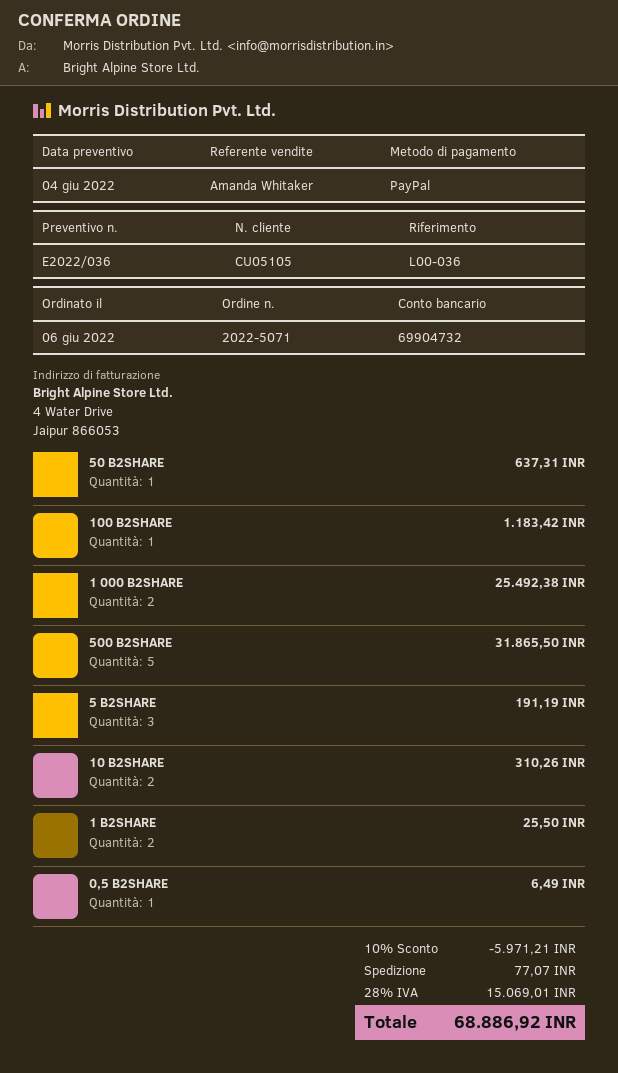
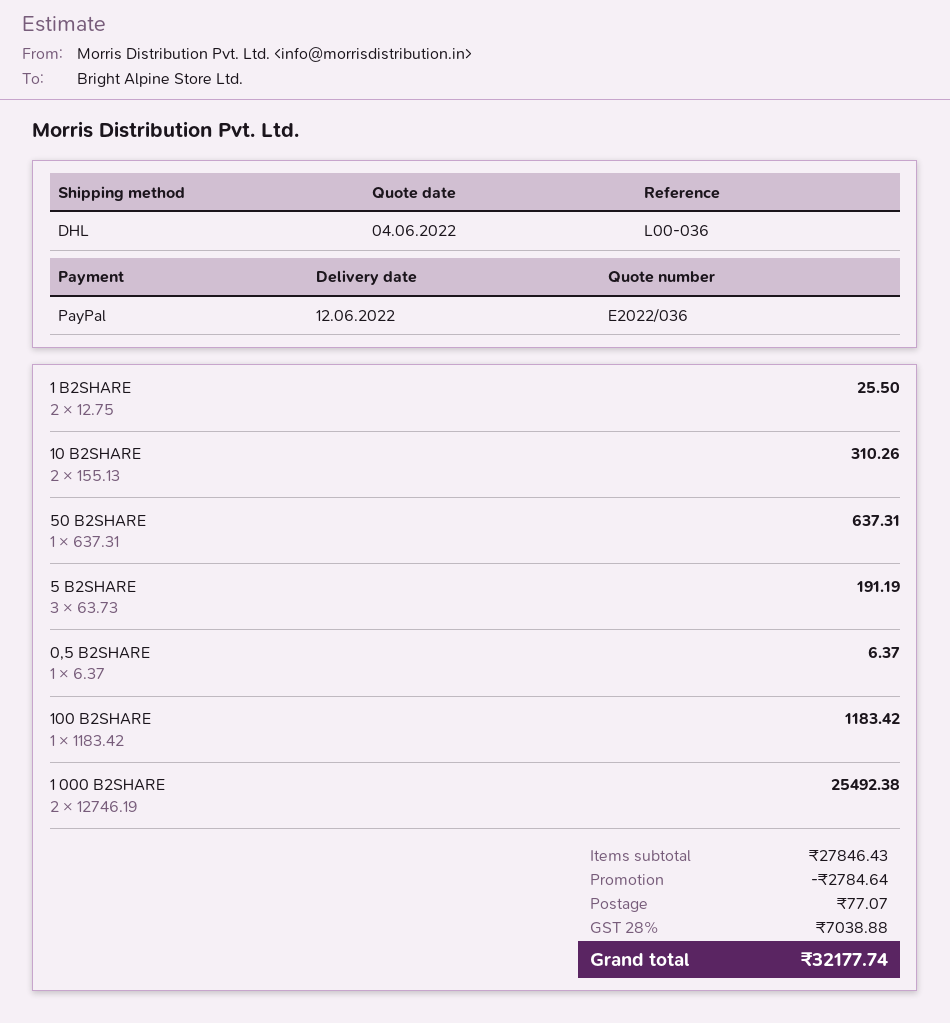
500 B2SHARE: 5 for 31865.50 -> none
0,5 B2SHARE: 1 for 6.49 -> 1 for 6.37
discount: 5971.21 -> 2784.64
tax: 28% = 15069.01 -> 28% = 7038.88
total: 68886.92 -> 32177.74

